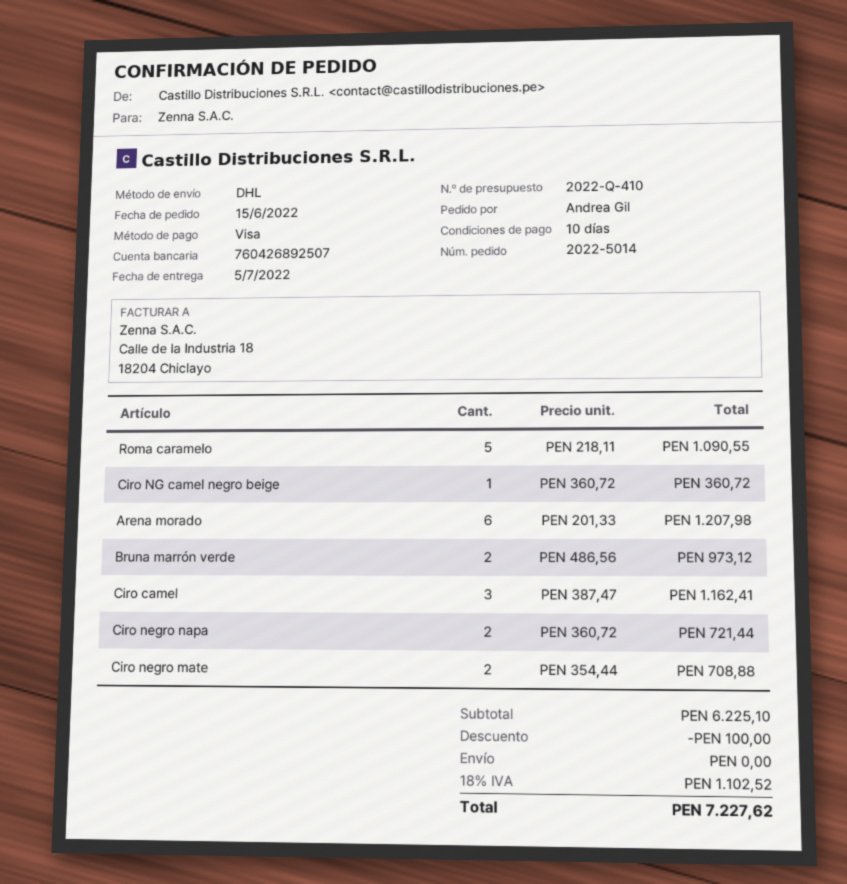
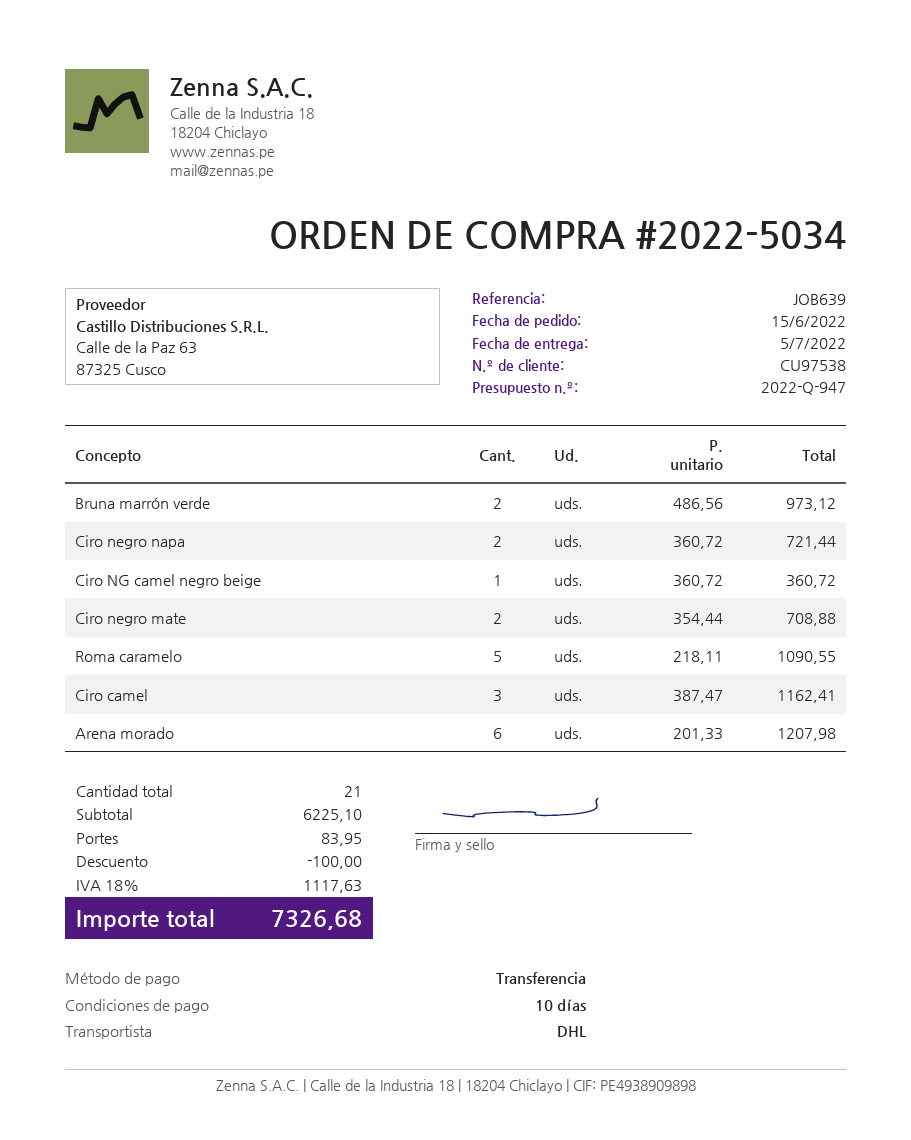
quote number: 2022-Q-410 -> 2022-Q-947
order number: 2022-5014 -> 2022-5034
payment method: Visa -> bank transfer
shipping: 0.00 -> 83.95
tax: 18% = 1102.52 -> 18% = 1117.63
total: 7227.62 -> 7326.68

